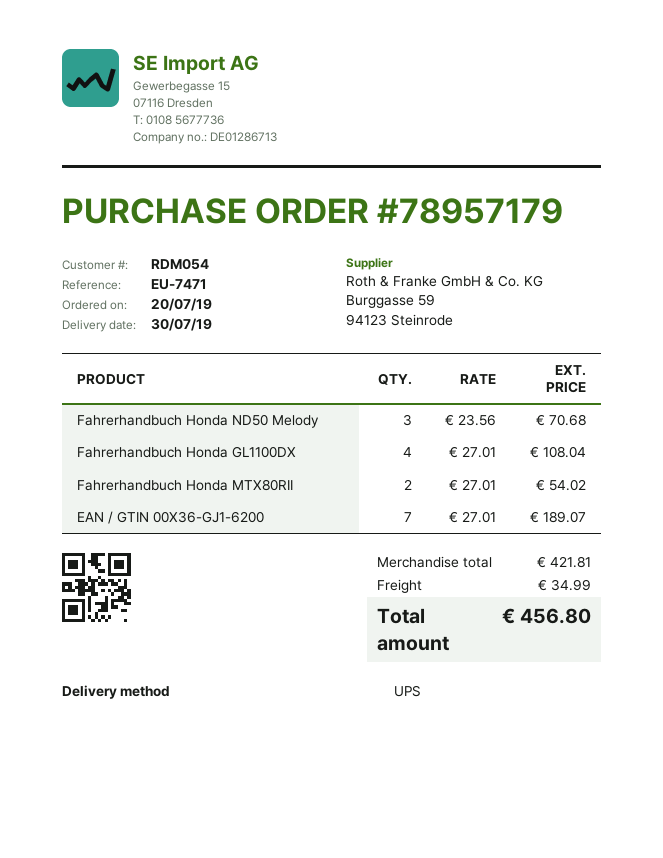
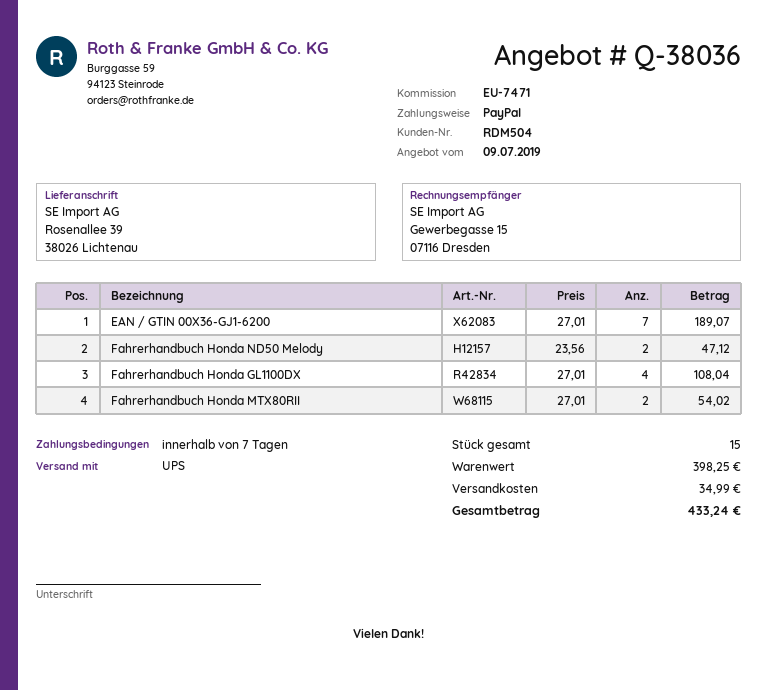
customer number: RDM054 -> RDM504
Fahrerhandbuch Honda ND50 Melody: 3 x 23.56 = 70.68 -> 2 x 23.56 = 47.12
subtotal: 421.81 -> 398.25
total: 456.80 -> 433.24

